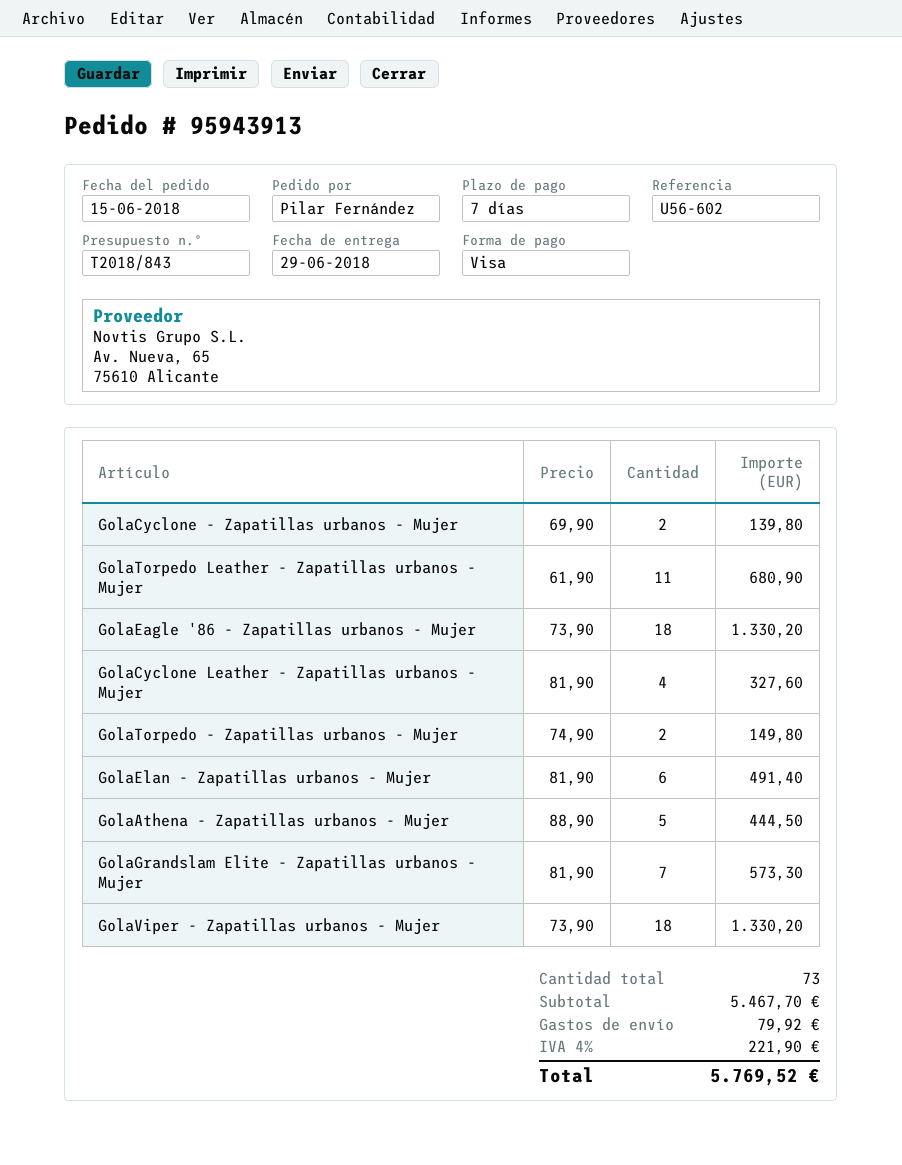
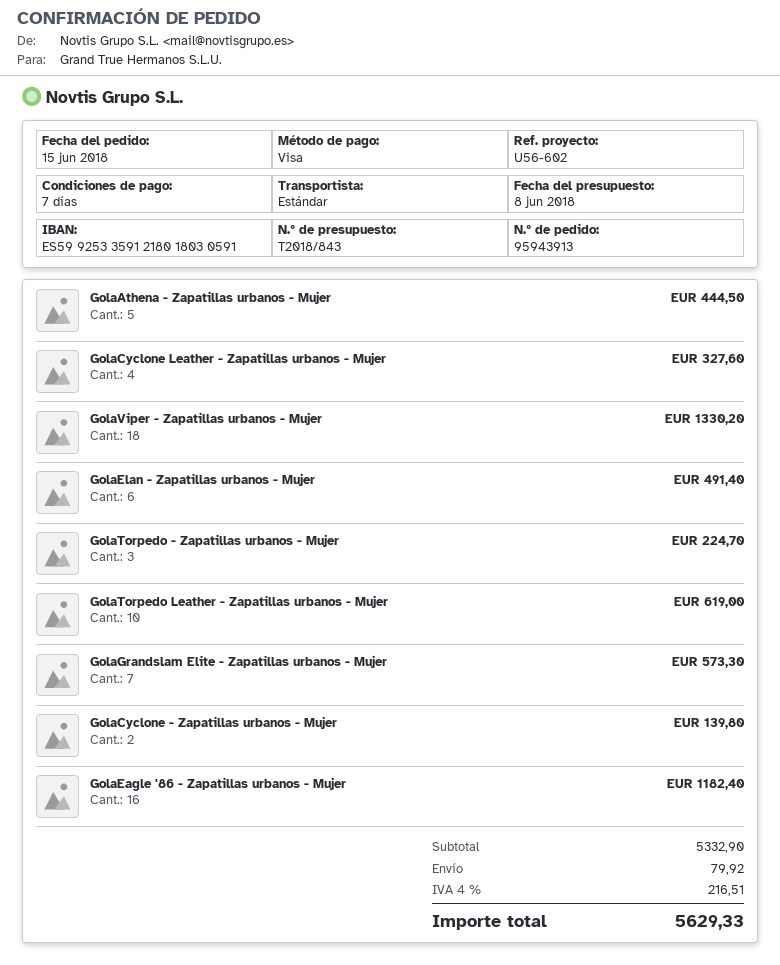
GolaTorpedo Leather - Zapatillas urbanos - Mujer: 11 for 680.90 -> 10 for 619.00
GolaEagle '86 - Zapatillas urbanos - Mujer: 18 for 1330.20 -> 16 for 1182.40
GolaTorpedo - Zapatillas urbanos - Mujer: 2 for 149.80 -> 3 for 224.70
subtotal: 5467.70 -> 5332.90
tax: 4% = 221.90 -> 4% = 216.51
total: 5769.52 -> 5629.33

